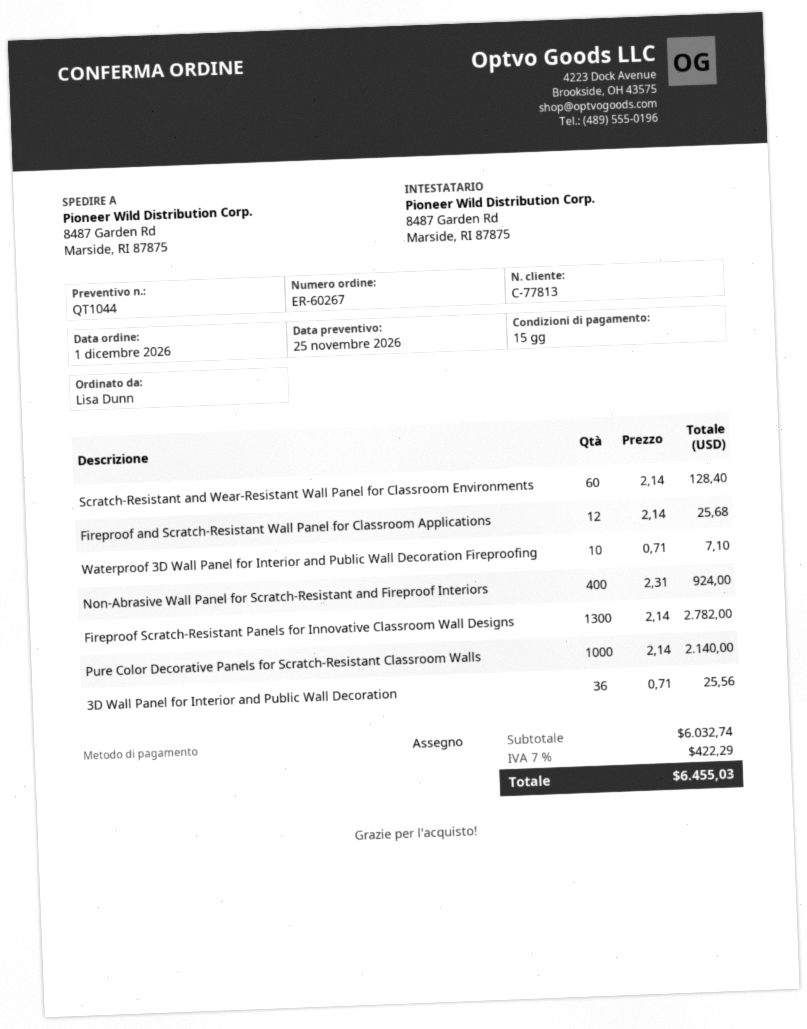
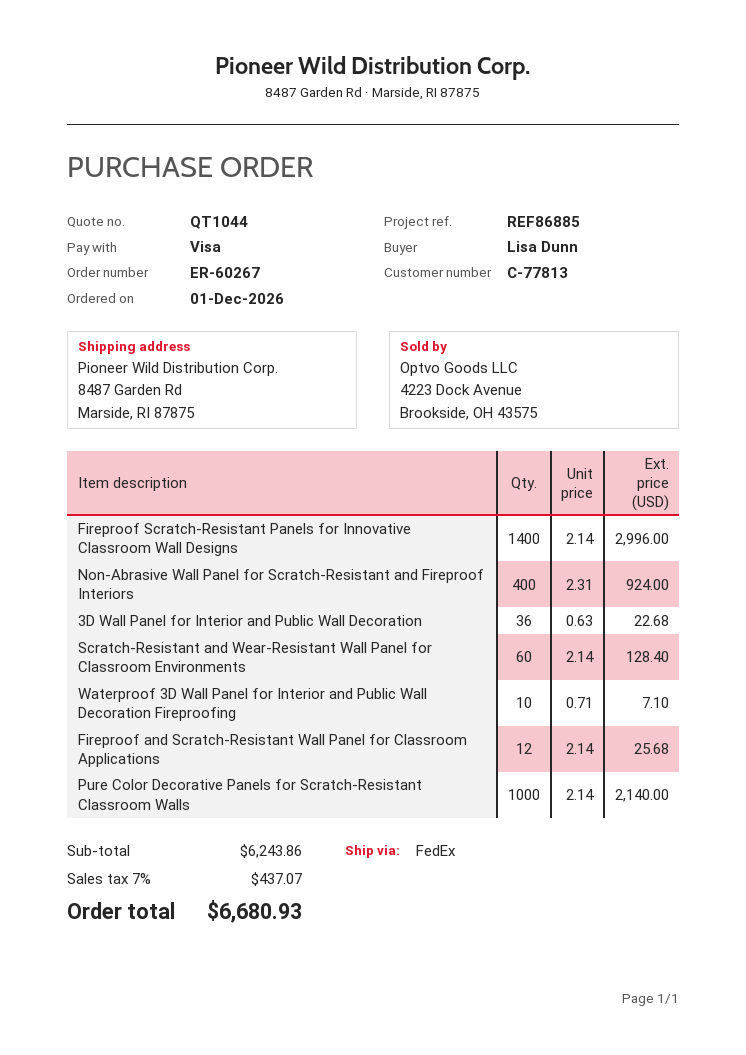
payment method: cheque -> Visa
Fireproof Scratch-Resistant Panels for Innovative Classroom Wall Designs: 1300 x 2.14 = 2782.00 -> 1400 x 2.14 = 2996.00
3D Wall Panel for Interior and Public Wall Decoration: 36 x 0.71 = 25.56 -> 36 x 0.63 = 22.68
subtotal: 6032.74 -> 6243.86
tax: 7% = 422.29 -> 7% = 437.07
total: 6455.03 -> 6680.93

